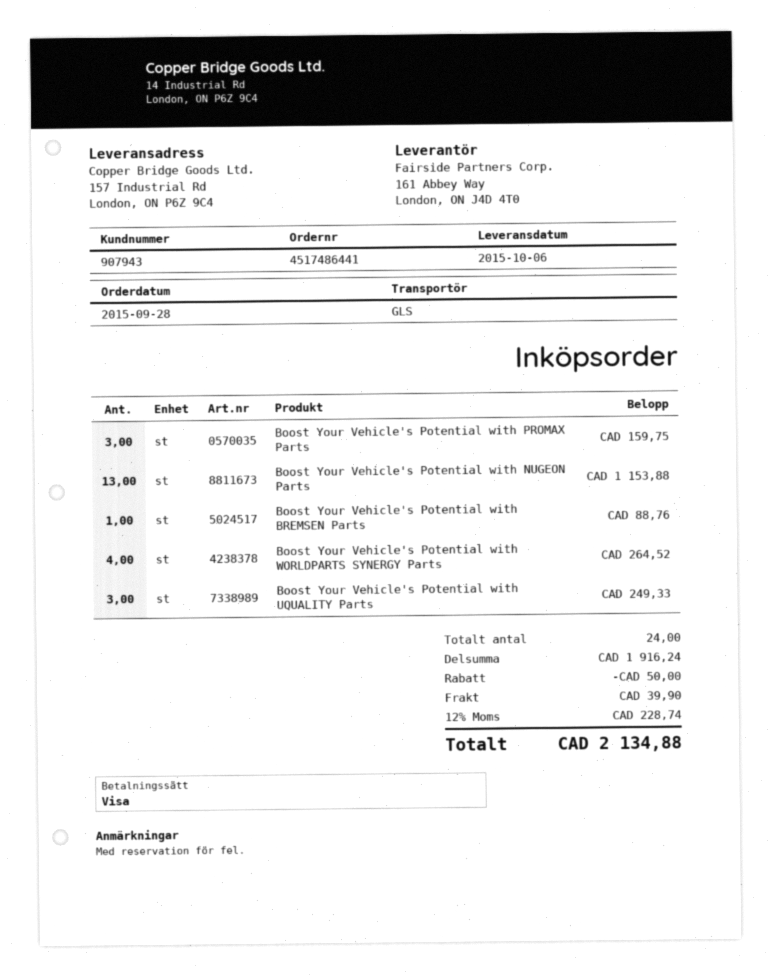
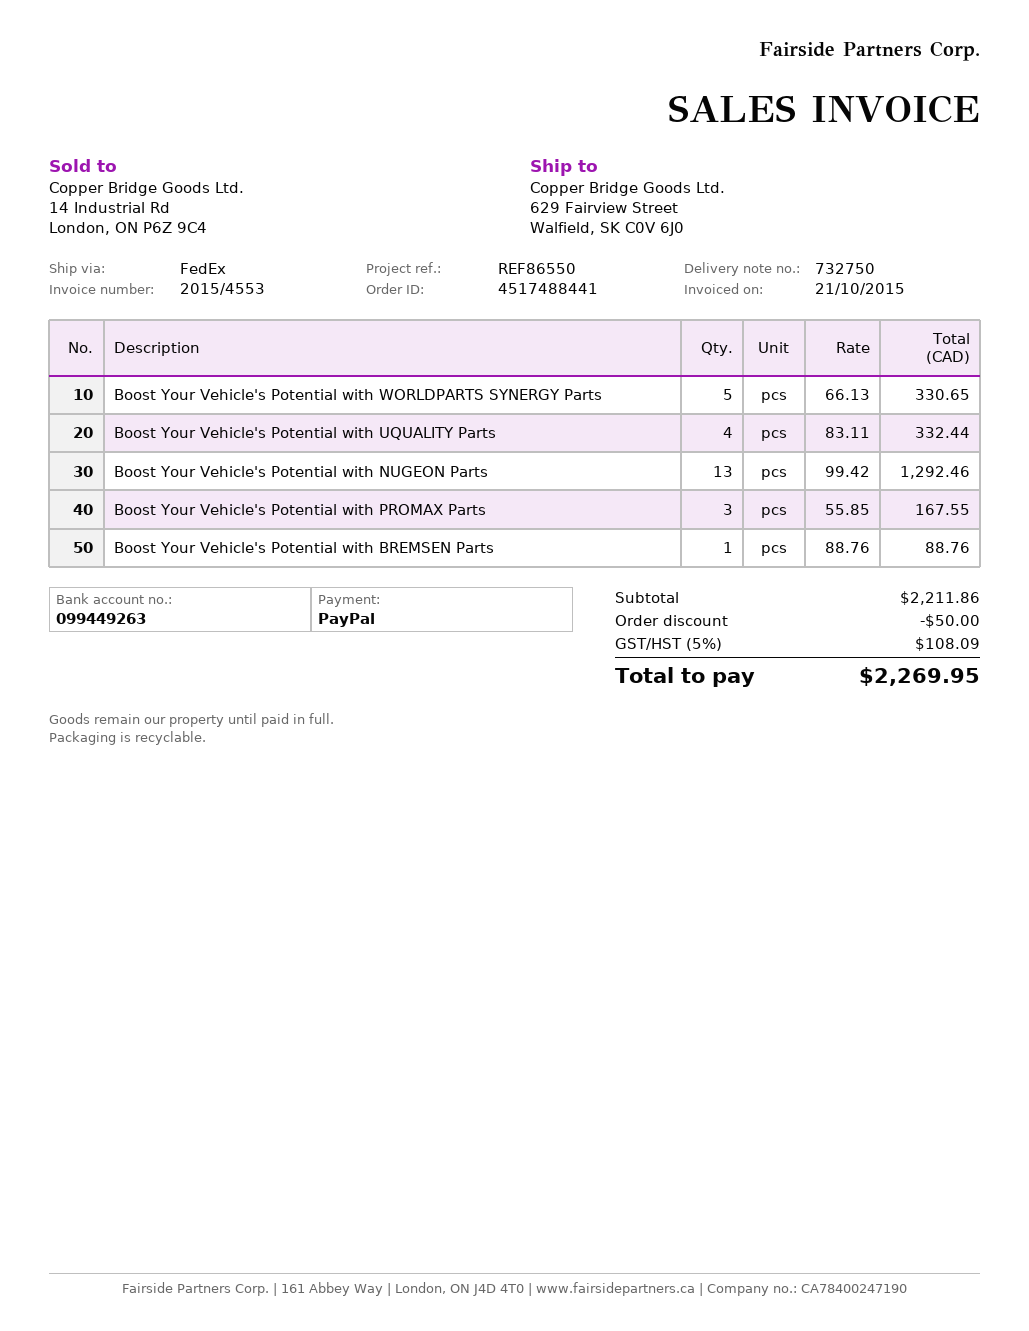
order number: 4517486441 -> 4517488441
payment method: Visa -> PayPal
shipping method: GLS -> FedEx
ship to: 157 Industrial Rd, London, ON P6Z 9C4 -> 629 Fairview Street, Walfield, SK C0V 6J0
Boost Your Vehicle's Potential with PROMAX Parts: 3 for 159.75 -> 3 for 167.55
Boost Your Vehicle's Potential with NUGEON Parts: 13 for 1153.88 -> 13 for 1292.46
Boost Your Vehicle's Potential with WORLDPARTS SYNERGY Parts: 4 for 264.52 -> 5 for 330.65
Boost Your Vehicle's Potential with UQUALITY Parts: 3 for 249.33 -> 4 for 332.44
subtotal: 1916.24 -> 2211.86
shipping: 39.90 -> none
tax: 12% = 228.74 -> 5% = 108.09
total: 2134.88 -> 2269.95

